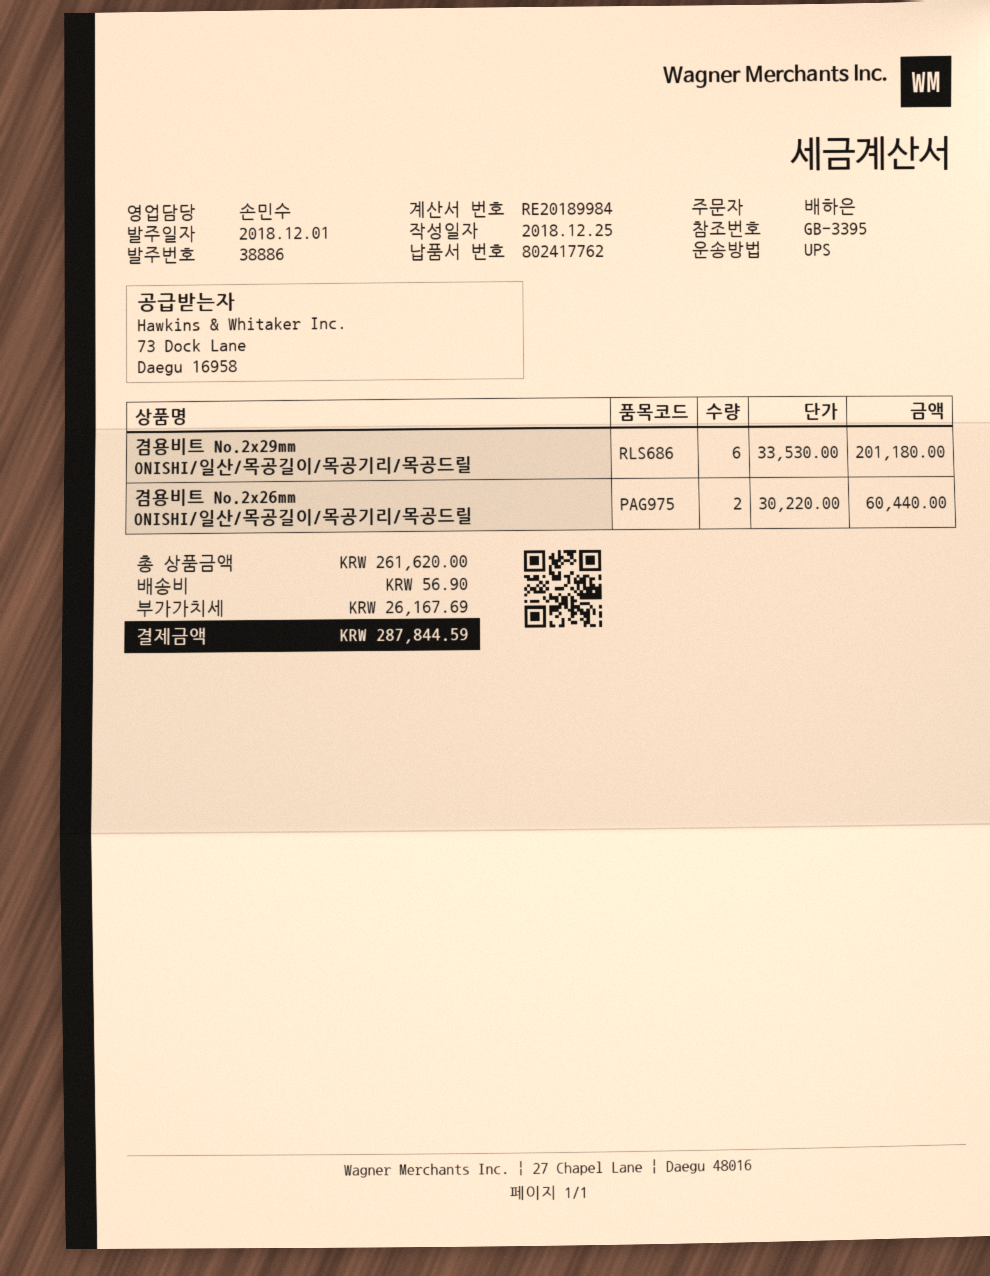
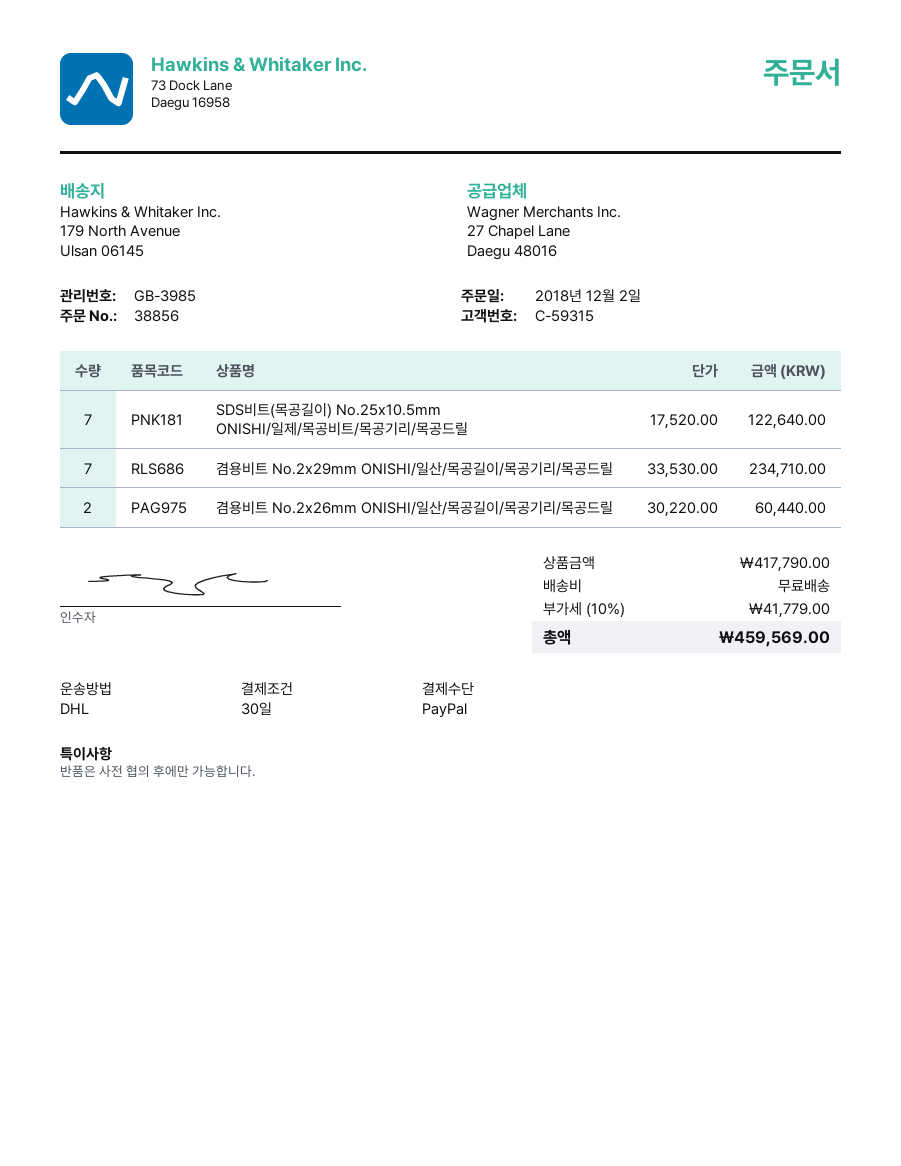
order number: 38886 -> 38856
order date: 2018-12-01 -> 2018-12-02
reference: GB-3395 -> GB-3985
shipping method: UPS -> DHL
겸용비트 No.2x29mm ONISHI/일산/목공길이/목공기리/목공드릴: 6 x 33530.00 = 201180.00 -> 7 x 33530.00 = 234710.00
SDS비트(목공길이) No.25x10.5mm ONISHI/일제/목공비트/목공기리/목공드릴: none -> 7 x 17520.00 = 122640.00
subtotal: 261620.00 -> 417790.00
shipping: 56.90 -> 0.00
tax: 26167.69 -> 41779.00
total: 287844.59 -> 459569.00

